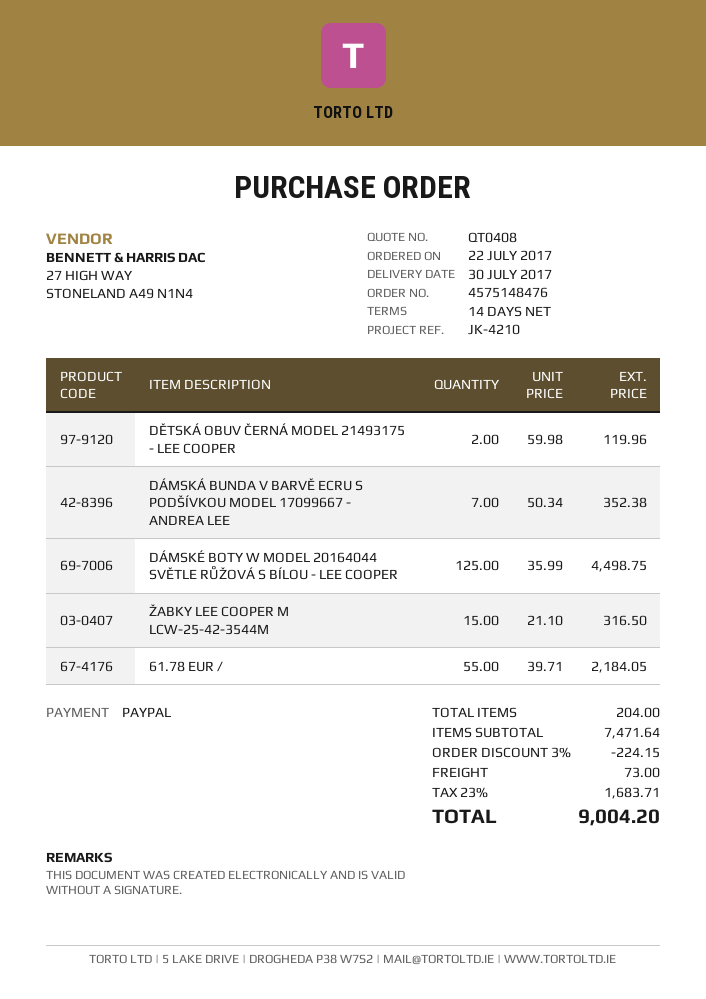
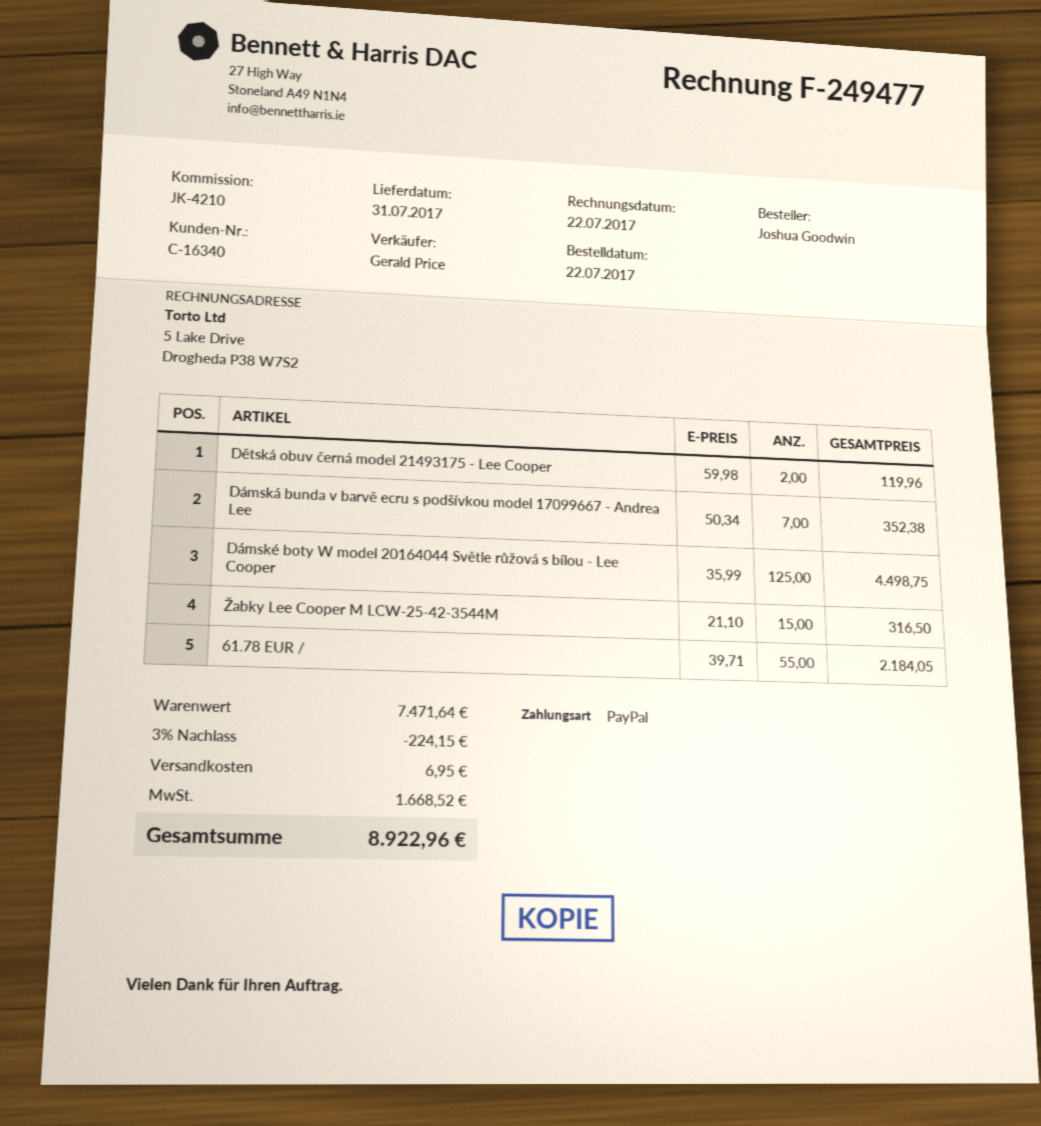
delivery date: 2017-07-30 -> 2017-07-31
shipping: 73.00 -> 6.95
tax: 1683.71 -> 1668.52
total: 9004.20 -> 8922.96

